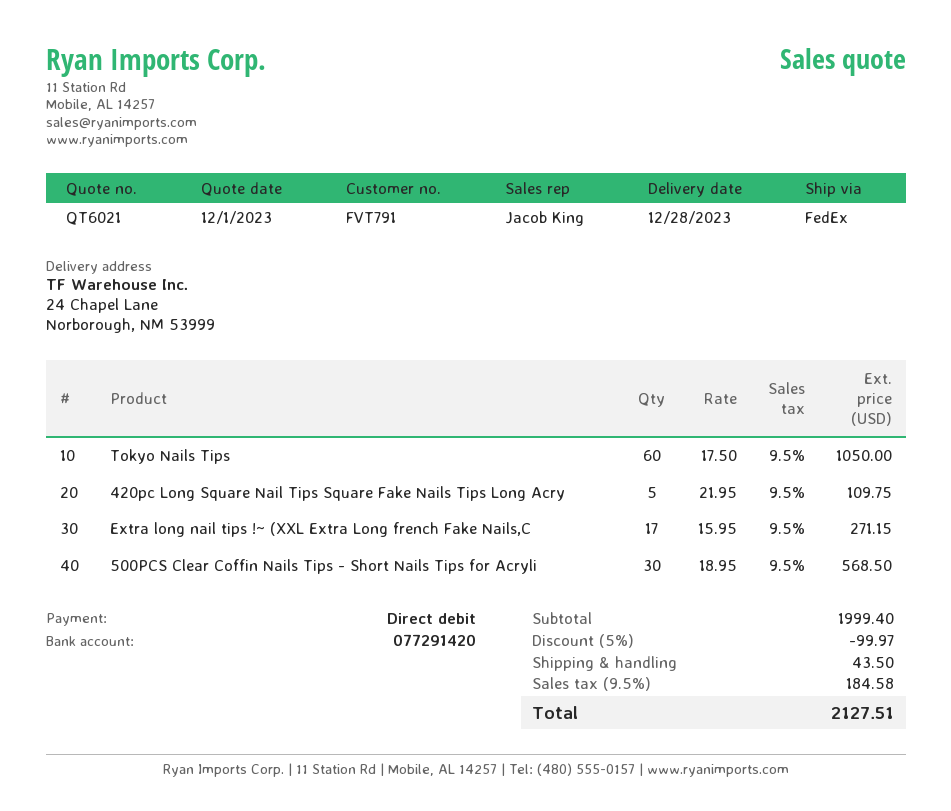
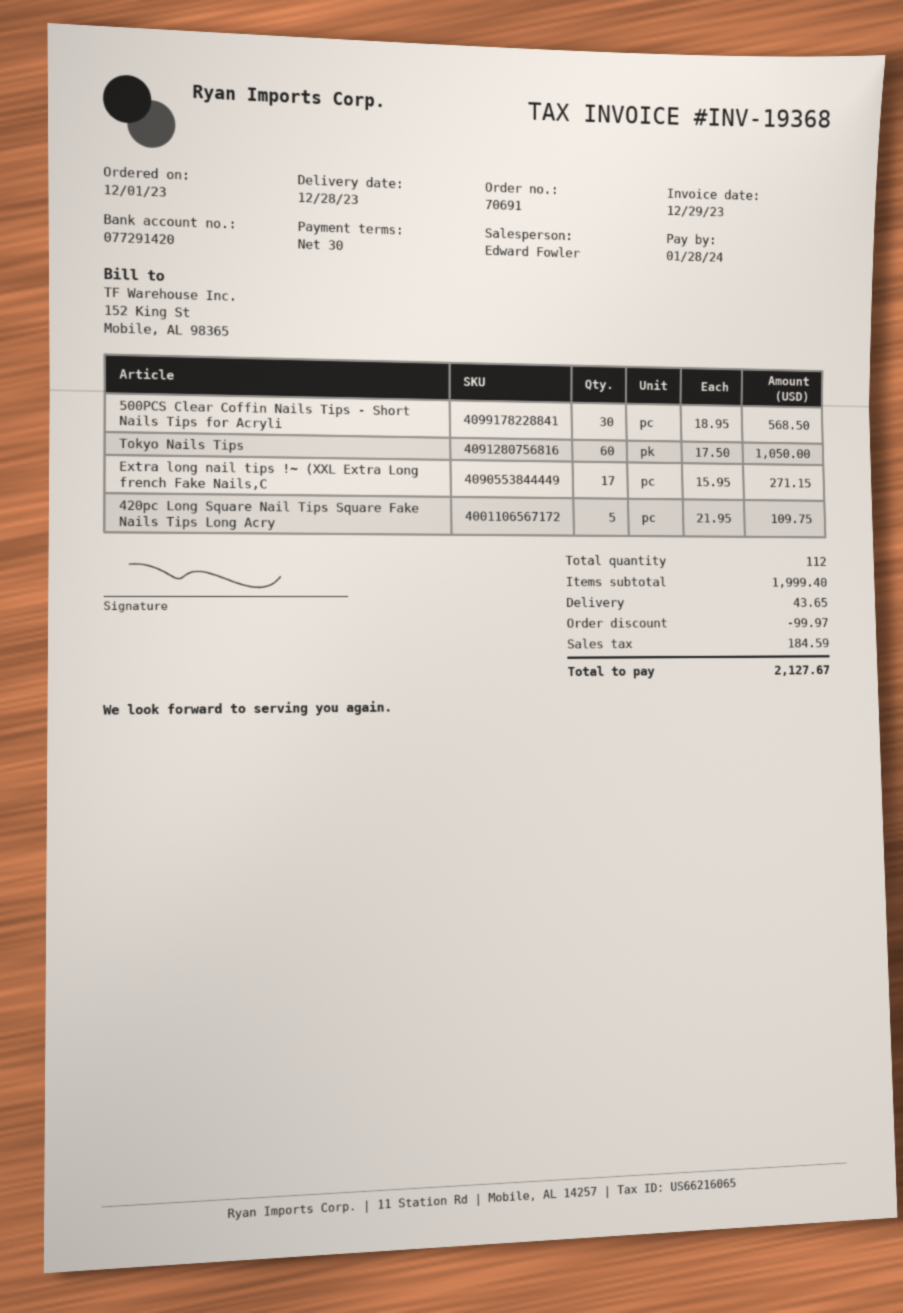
sales rep: Jacob King -> Edward Fowler
shipping: 43.50 -> 43.65
tax: 184.58 -> 184.59
total: 2127.51 -> 2127.67

